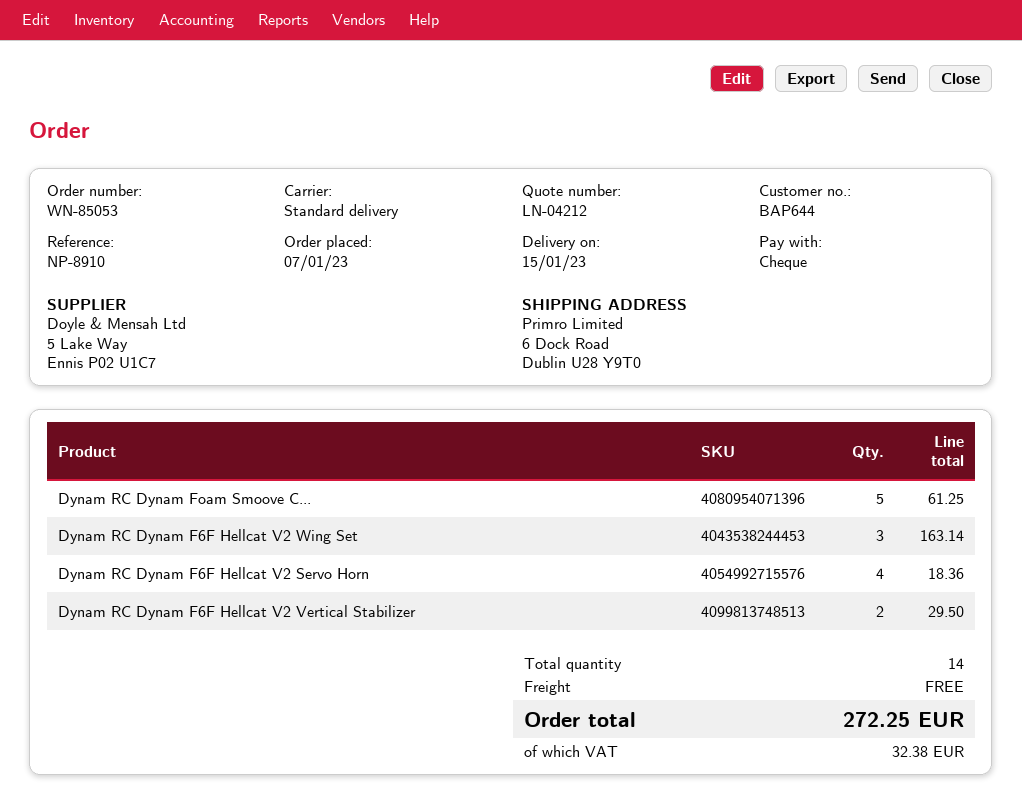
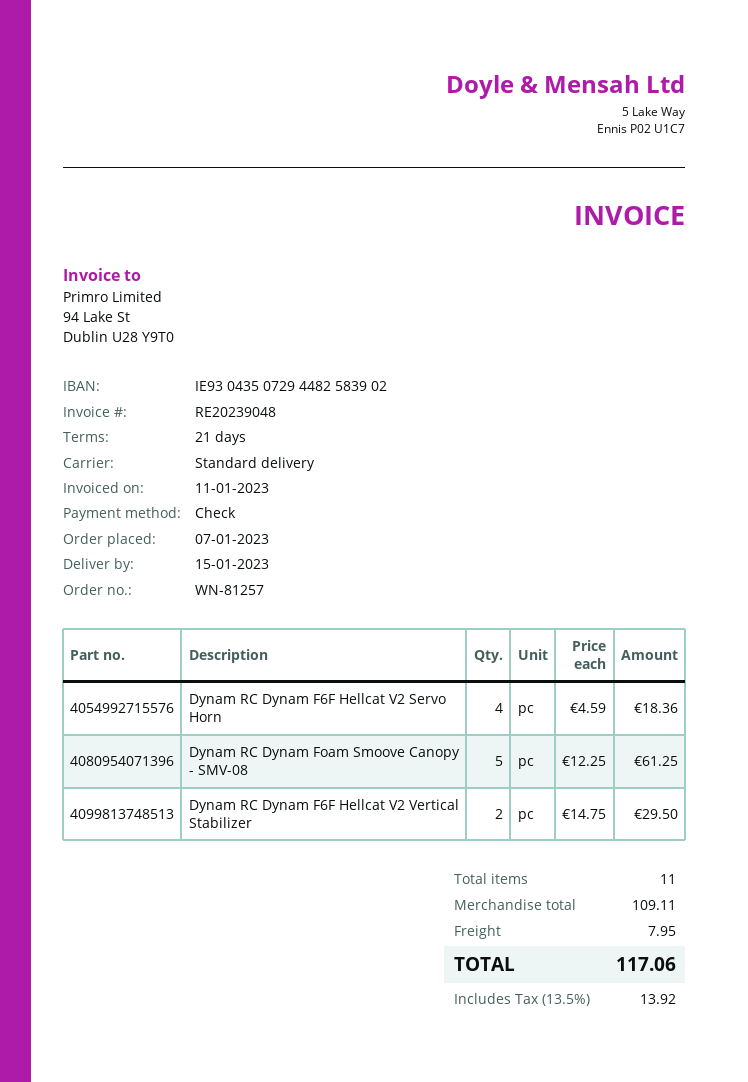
order number: WN-85053 -> WN-81257
Dynam RC Dynam F6F Hellcat V2 Wing Set: 3 for 163.14 -> none
total quantity: 14 -> 11
shipping: 0.00 -> 7.95
tax: 32.38 -> 13.92
total: 272.25 -> 117.06

